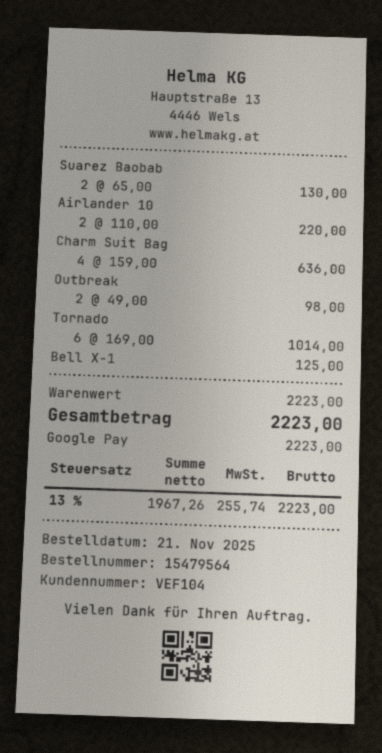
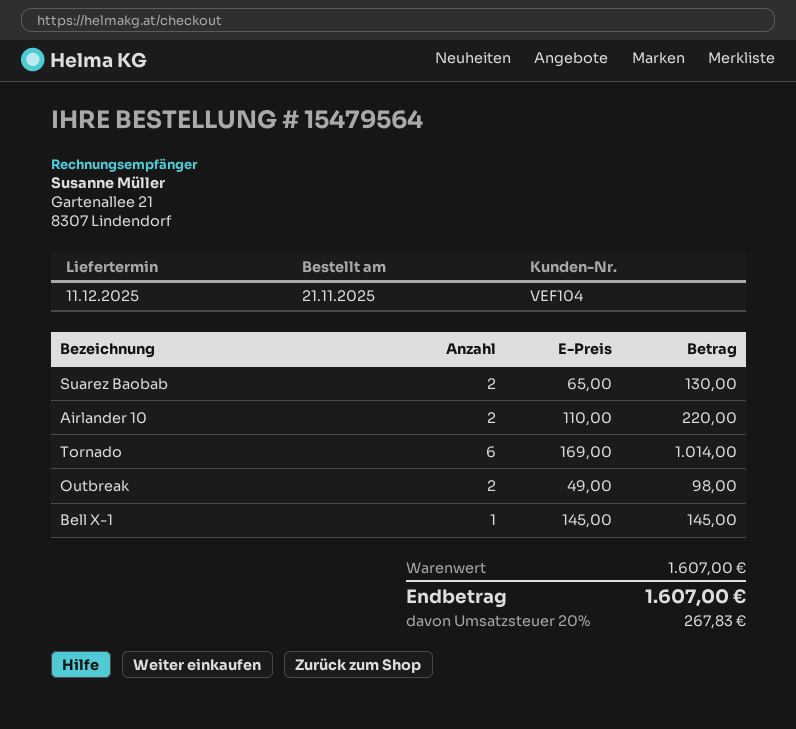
Charm Suit Bag: 4 x 159.00 = 636.00 -> none
Bell X-1: 1 x 125.00 = 125.00 -> 1 x 145.00 = 145.00
subtotal: 2223.00 -> 1607.00
tax: 13% = 255.74 -> 20% = 267.83
total: 2223.00 -> 1607.00

